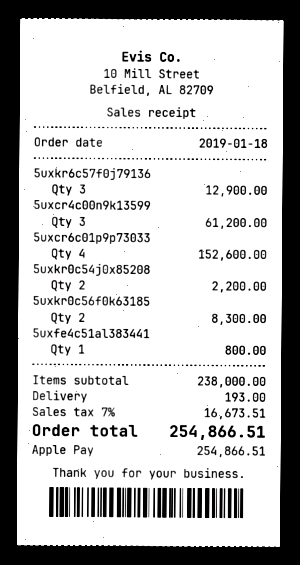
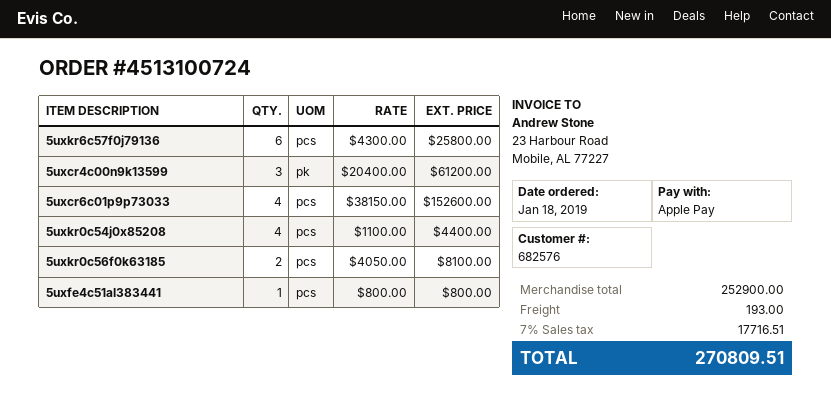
5uxkr6c57f0j79136: 3 for 12900.00 -> 6 for 25800.00
5uxkr0c54j0x85208: 2 for 2200.00 -> 4 for 4400.00
5uxkr0c56f0k63185: 2 for 8300.00 -> 2 for 8100.00
subtotal: 238000.00 -> 252900.00
tax: 7% = 16673.51 -> 7% = 17716.51
total: 254866.51 -> 270809.51

